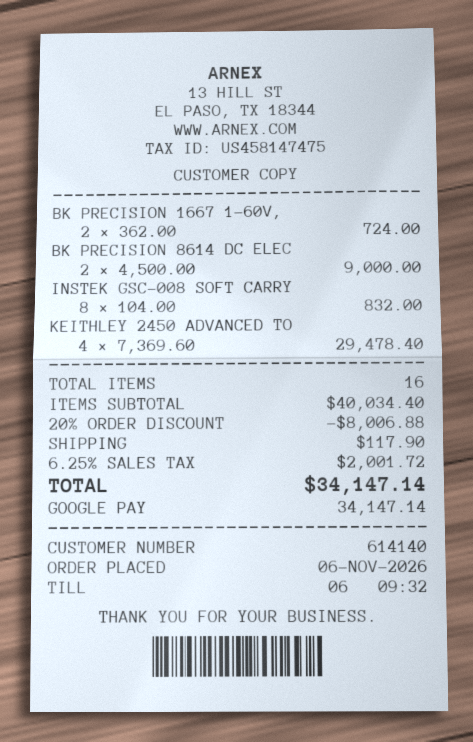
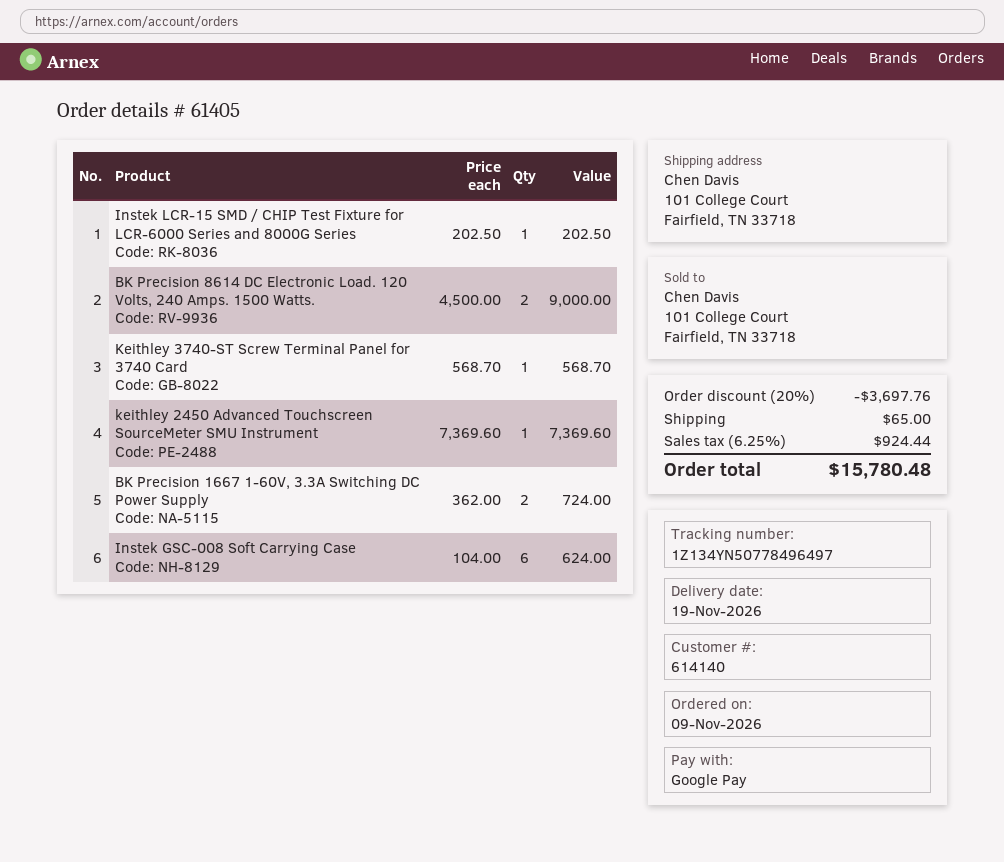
order date: 2026-11-06 -> 2026-11-09
INSTEK GSC-008 SOFT CARRY: 8 x 104.00 = 832.00 -> 6 x 104.00 = 624.00
KEITHLEY 2450 ADVANCED TO: 4 x 7369.60 = 29478.40 -> 1 x 7369.60 = 7369.60
Instek LCR-15 SMD / CHIP Test Fixture for LCR-6000 Series and 8000G Series: none -> 1 x 202.50 = 202.50
Keithley 3740-ST Screw Terminal Panel for 3740 Card: none -> 1 x 568.70 = 568.70
discount: 20% = 8006.88 -> 20% = 3697.76
shipping: 117.90 -> 65.00
tax: 6.25% = 2001.72 -> 6.25% = 924.44
total: 34147.14 -> 15780.48

